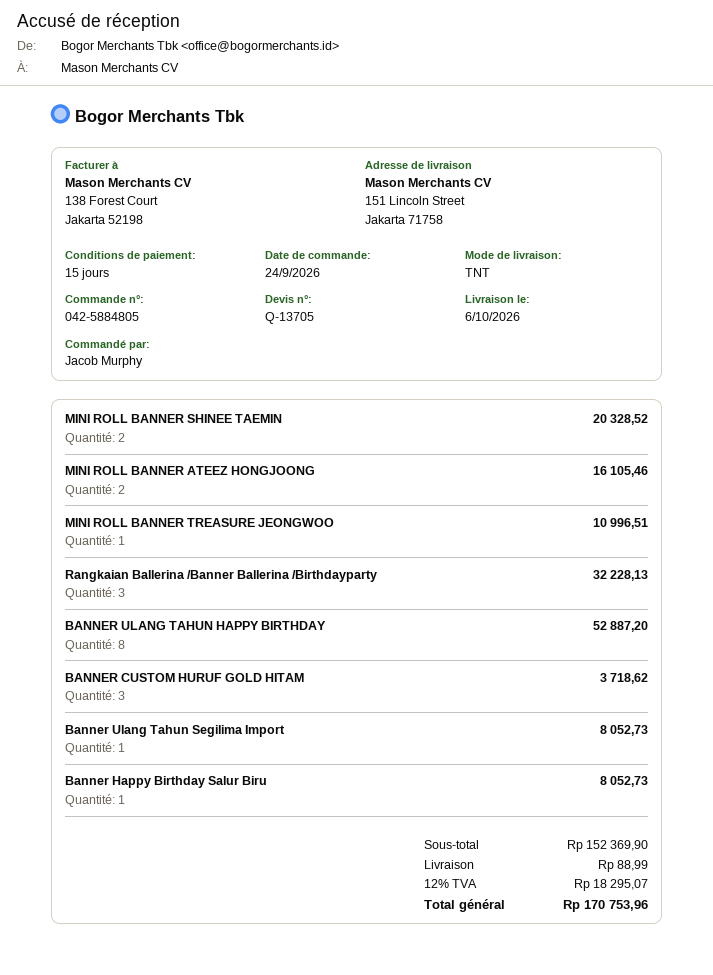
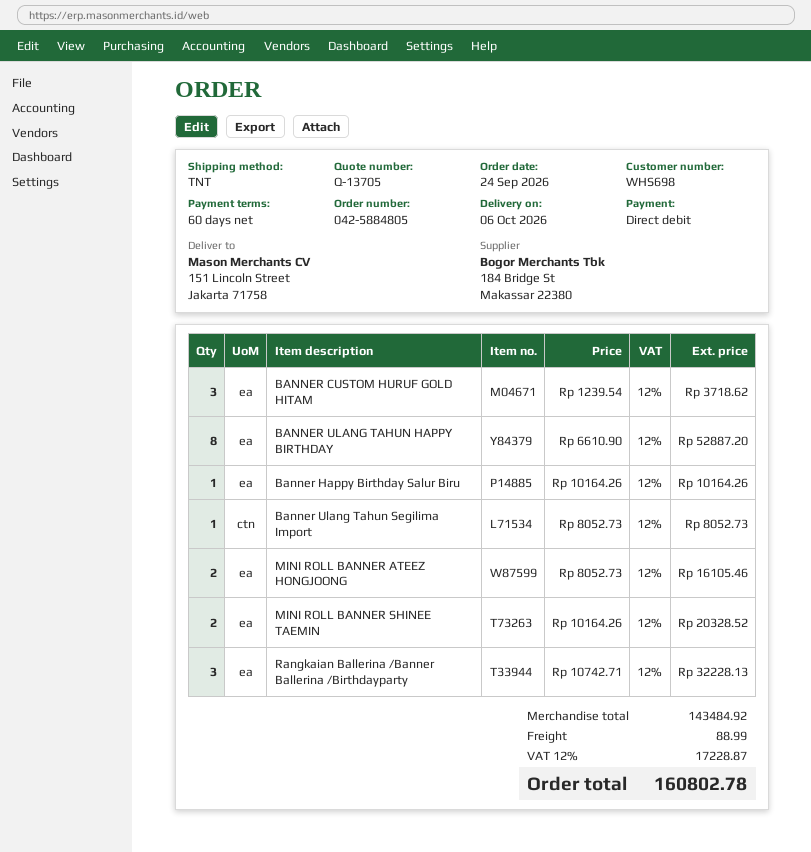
payment terms: 15 days -> 60 days
MINI ROLL BANNER TREASURE JEONGWOO: 1 for 10996.51 -> none
Banner Happy Birthday Salur Biru: 1 for 8052.73 -> 1 for 10164.26
subtotal: 152369.90 -> 143484.92
tax: 12% = 18295.07 -> 12% = 17228.87
total: 170753.96 -> 160802.78

